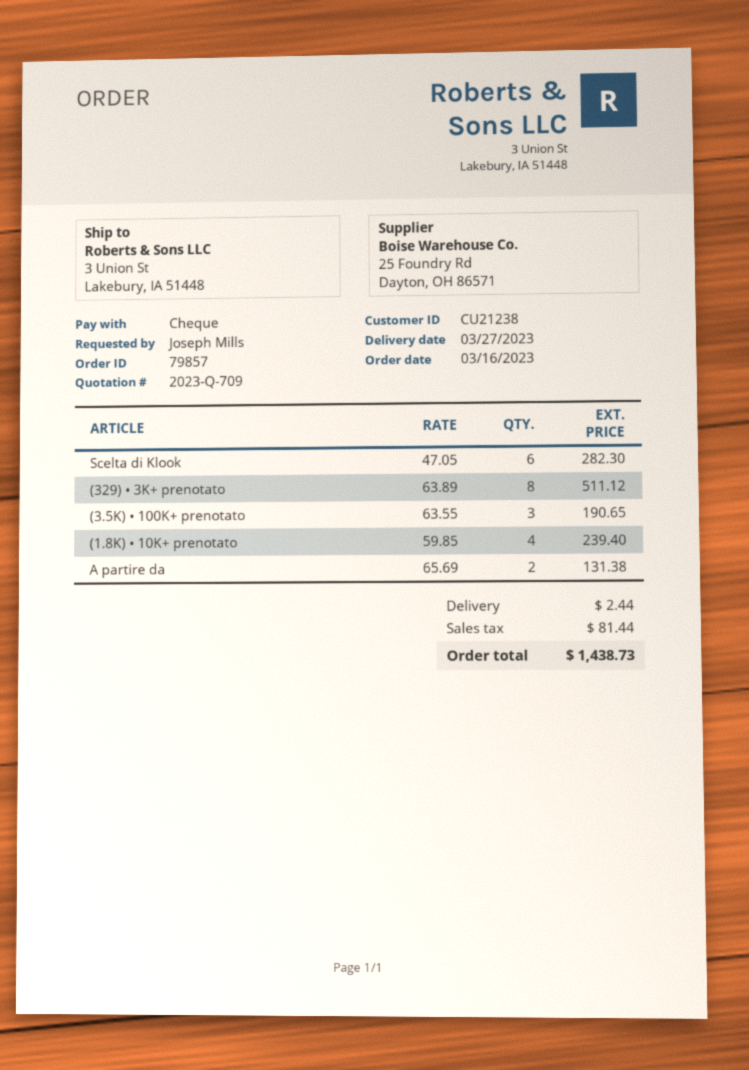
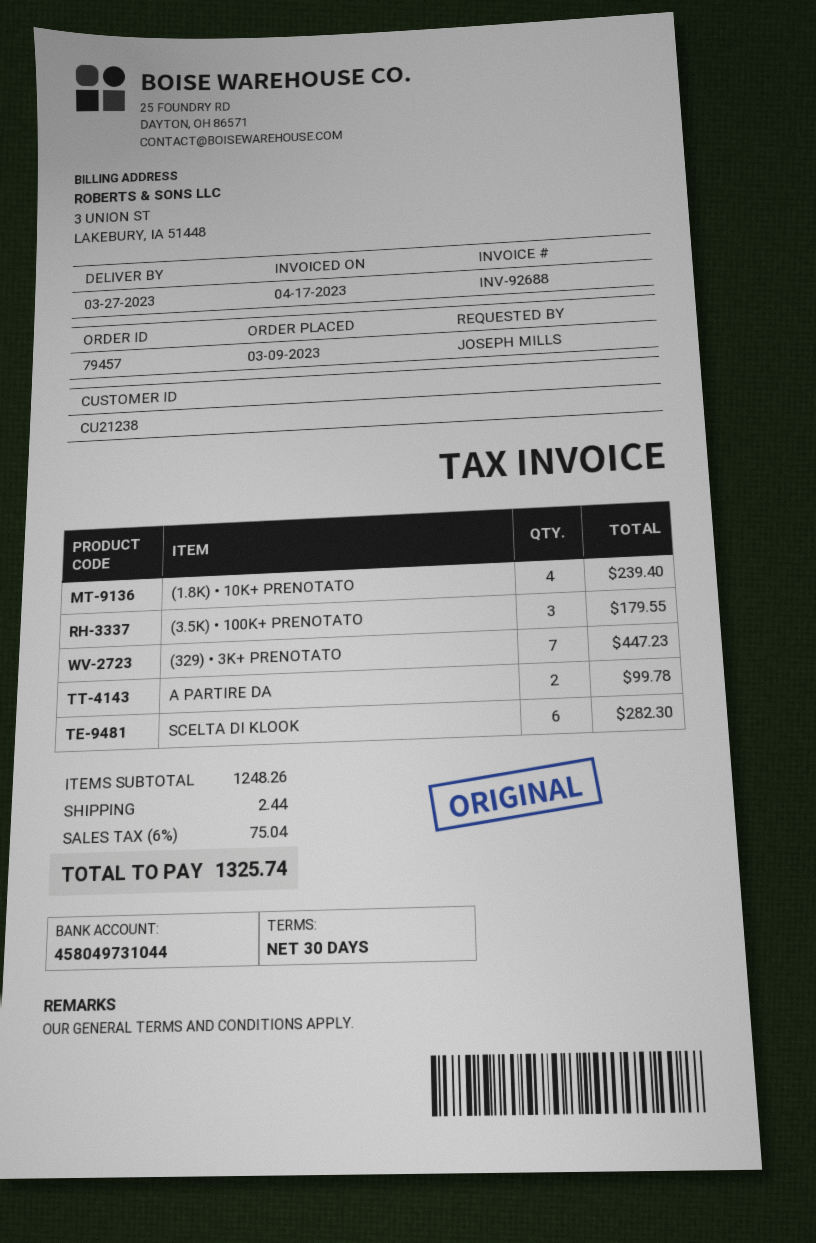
order number: 79857 -> 79457
order date: 2023-03-16 -> 2023-03-09
(329) • 3K+ prenotato: 8 for 511.12 -> 7 for 447.23
(3.5K) • 100K+ prenotato: 3 for 190.65 -> 3 for 179.55
A partire da: 2 for 131.38 -> 2 for 99.78
tax: 81.44 -> 75.04
total: 1438.73 -> 1325.74

